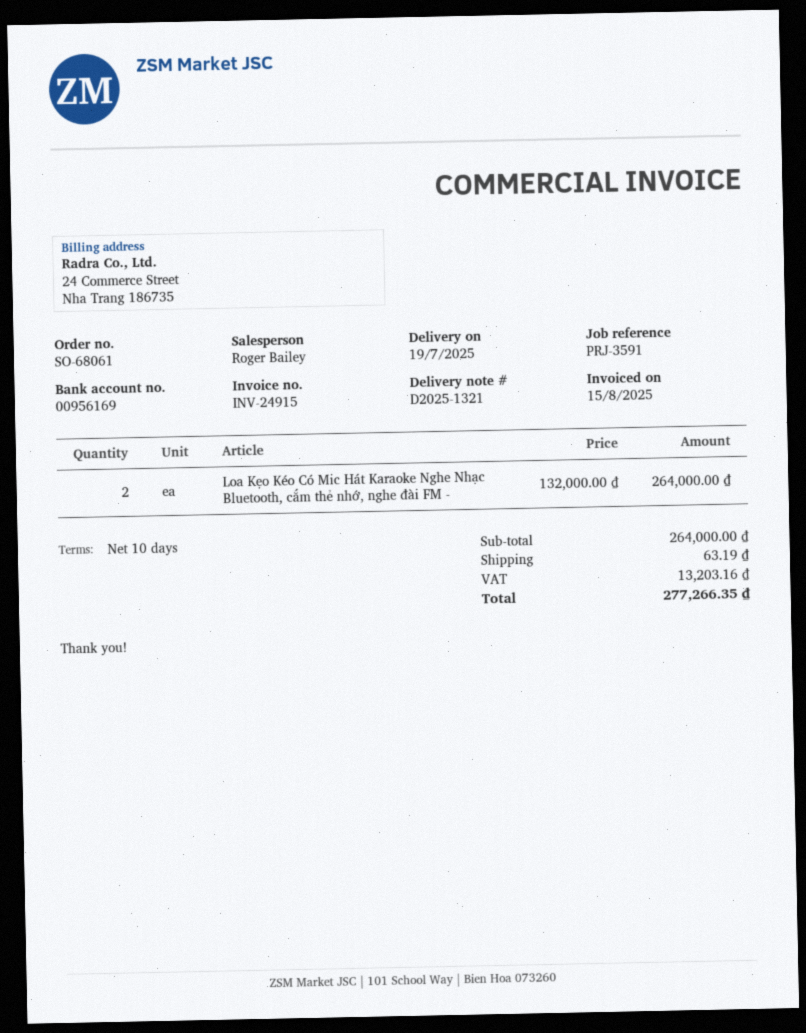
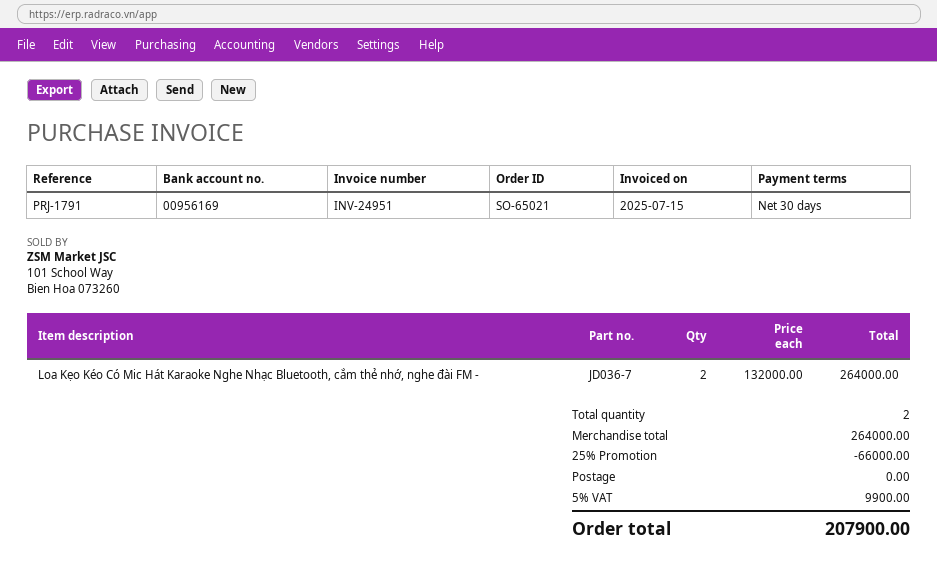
order number: SO-68061 -> SO-65021
invoice number: INV-24915 -> INV-24951
invoice date: 2025-08-15 -> 2025-07-15
payment terms: 10 days -> 30 days
reference: PRJ-3591 -> PRJ-1791
discount: none -> 25% = 66000.00
shipping: 63.19 -> 0.00
tax: 13203.16 -> 9900.00
total: 277266.35 -> 207900.00

